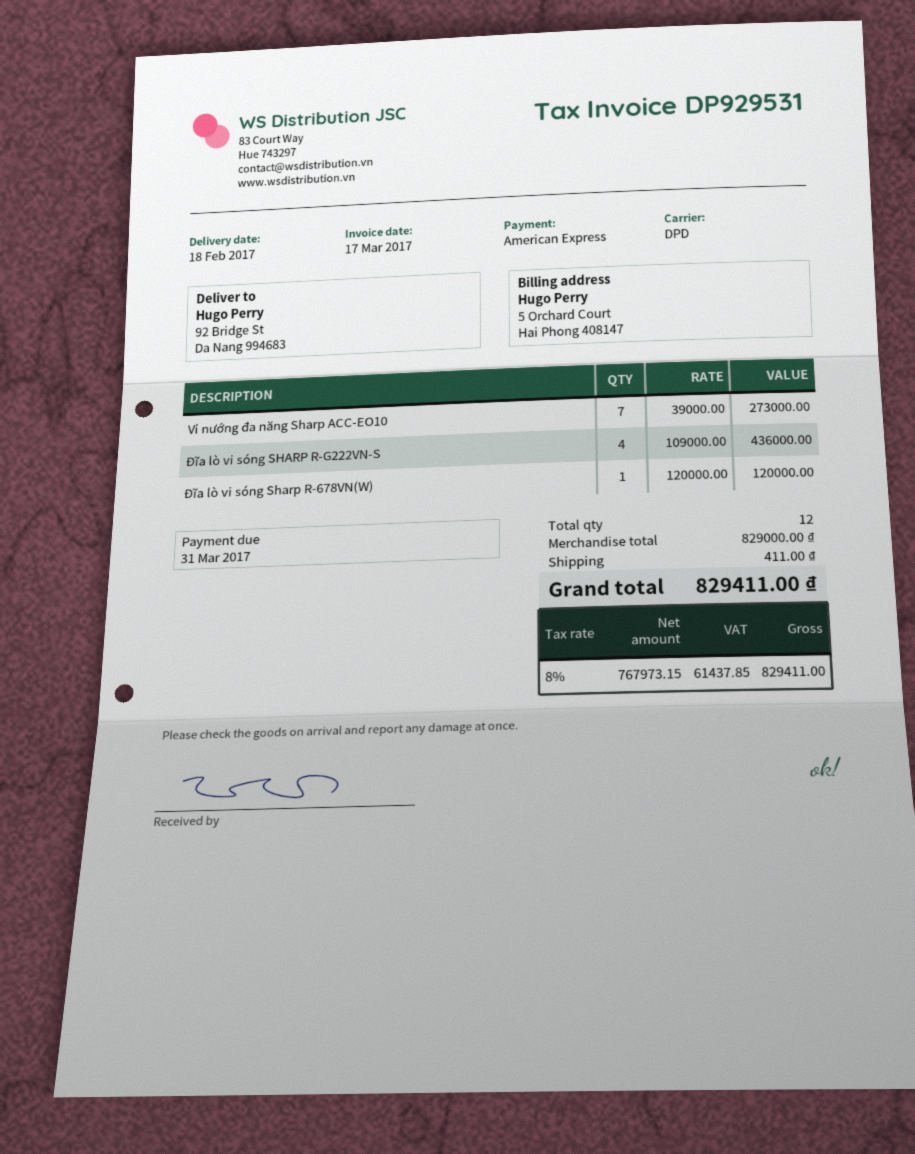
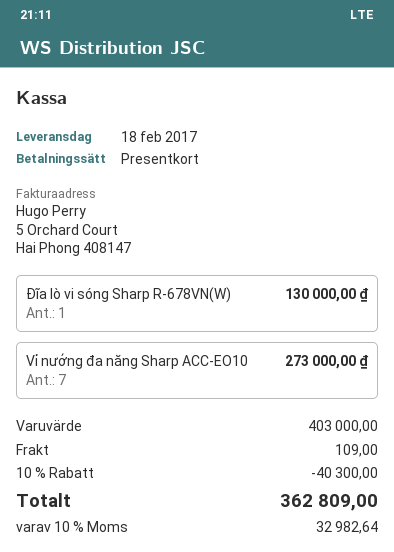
payment method: American Express -> gift card
Đĩa lò vi sóng SHARP R-G222VN-S: 4 for 436000.00 -> none
Đĩa lò vi sóng Sharp R-678VN(W): 1 for 120000.00 -> 1 for 130000.00
subtotal: 829000.00 -> 403000.00
discount: none -> 10% = 40300.00
shipping: 411.00 -> 109.00
tax: 8% = 61437.85 -> 10% = 32982.64
total: 829411.00 -> 362809.00

